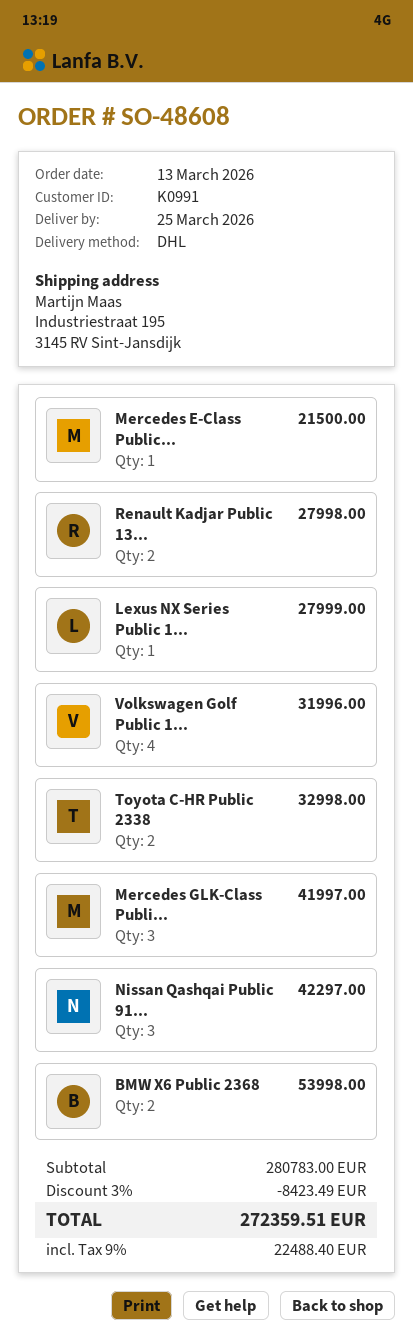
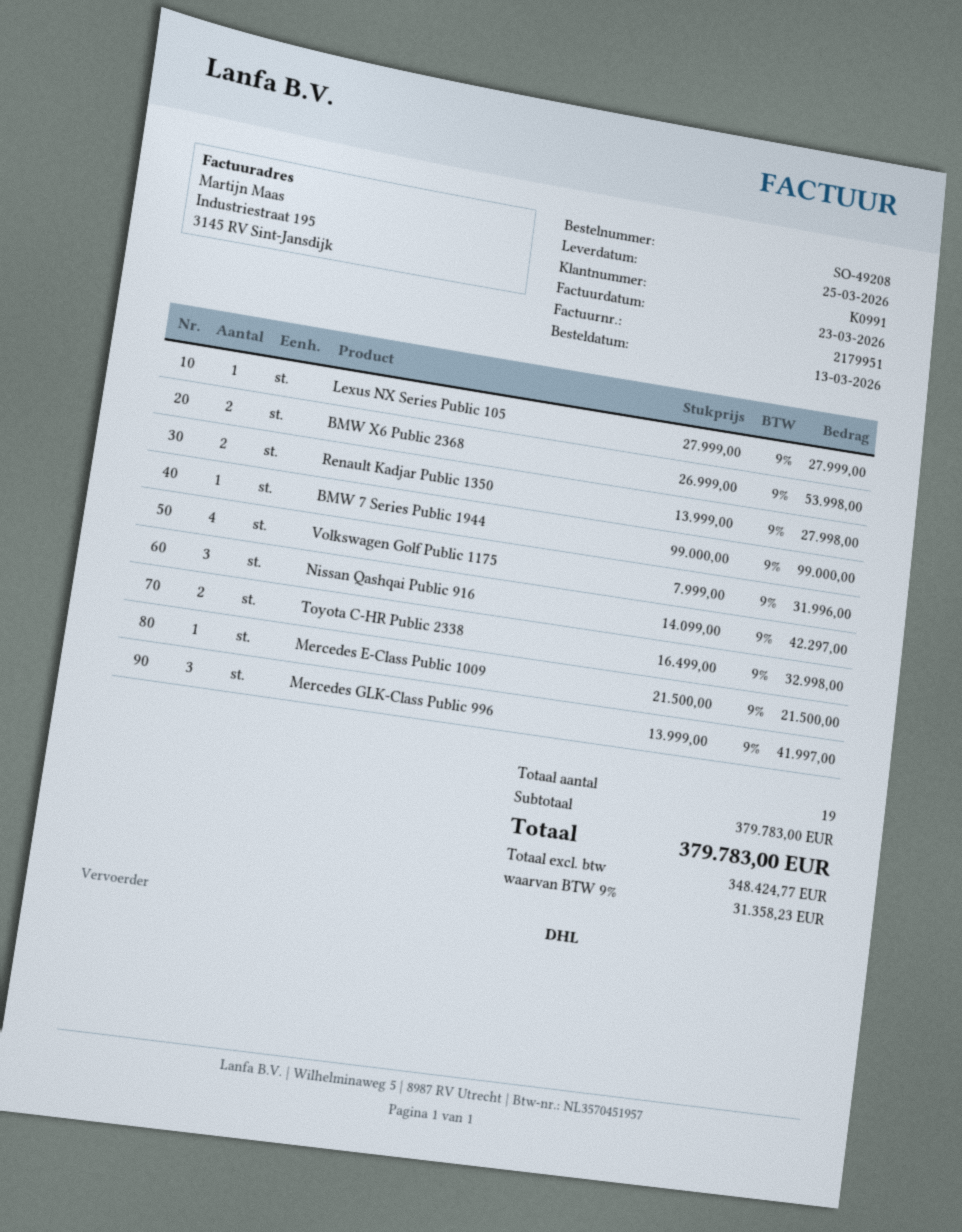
order number: SO-48608 -> SO-49208
BMW 7 Series Public 1944: none -> 1 for 99000.00
subtotal: 280783.00 -> 379783.00
discount: 3% = 8423.49 -> none
tax: 9% = 22488.40 -> 9% = 31358.23
total: 272359.51 -> 379783.00

